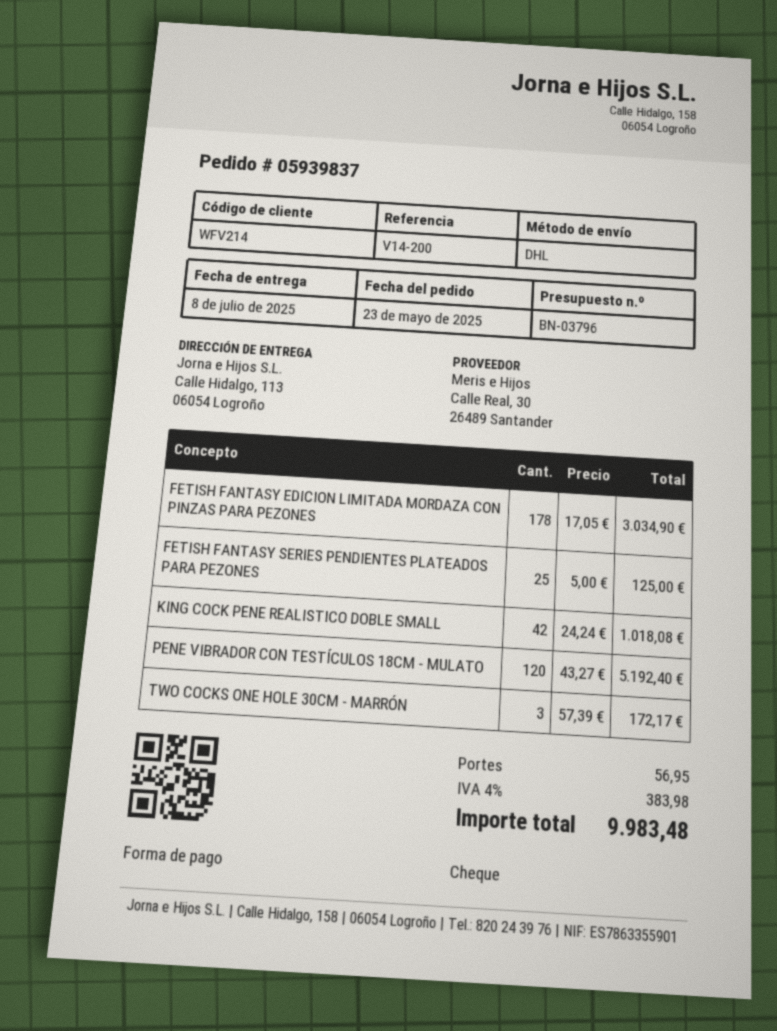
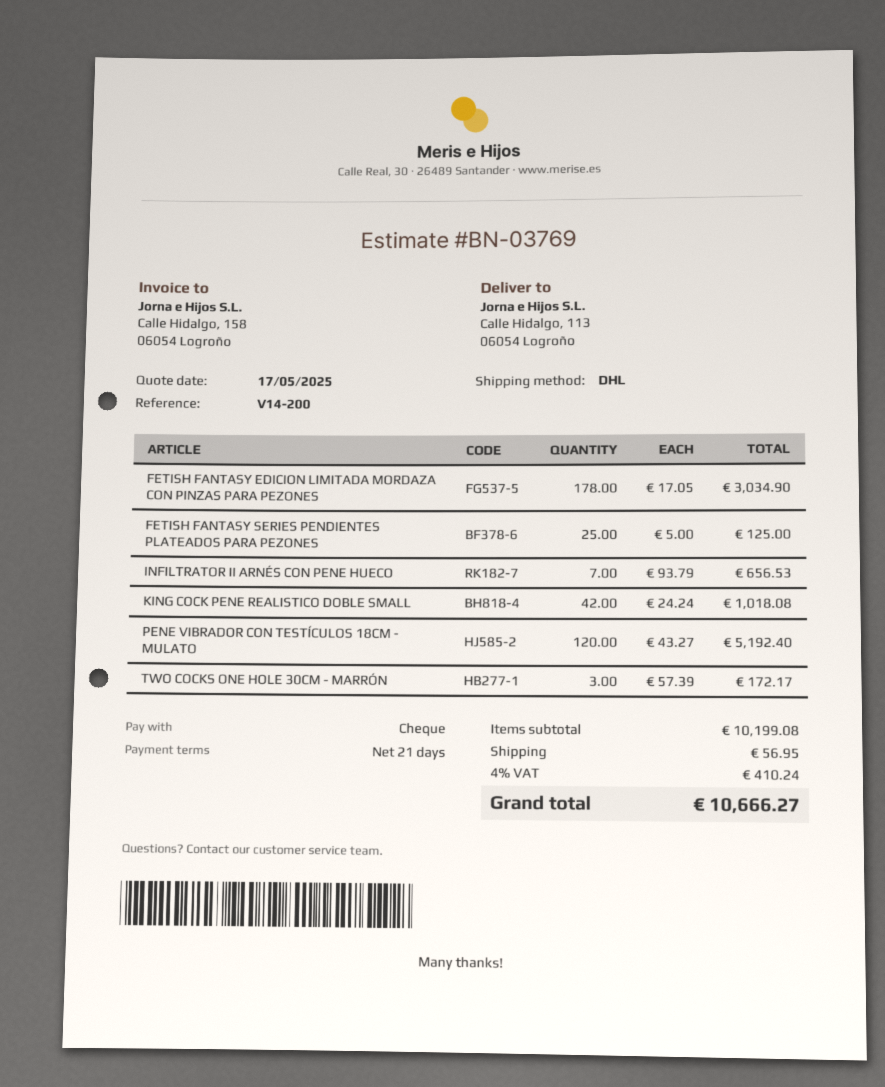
quote number: BN-03796 -> BN-03769
INFILTRATOR II ARNÉS CON PENE HUECO: none -> 7 x 93.79 = 656.53
tax: 4% = 383.98 -> 4% = 410.24
total: 9983.48 -> 10666.27

